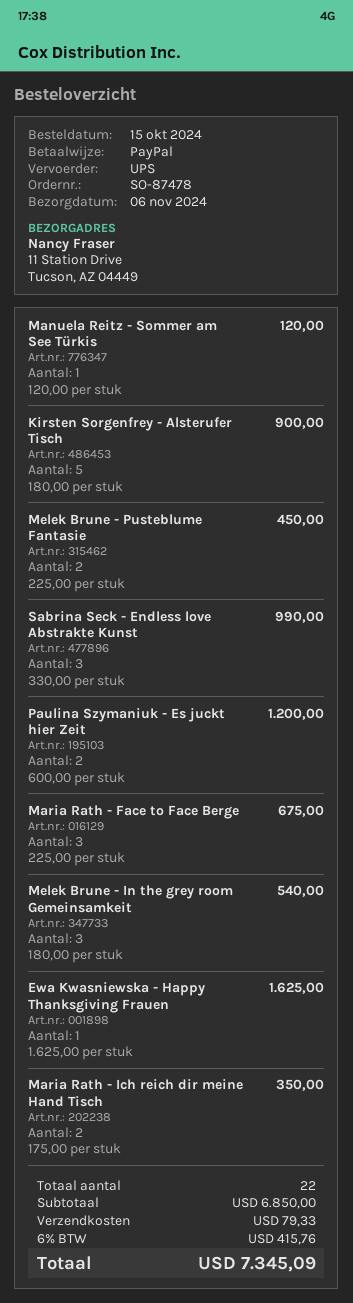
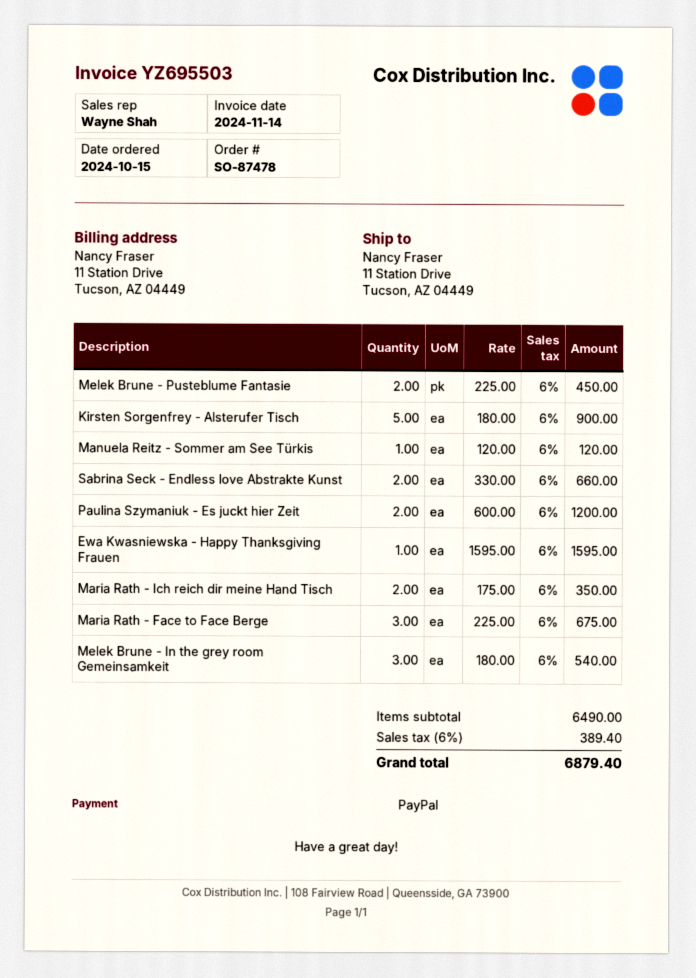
Sabrina Seck - Endless love Abstrakte Kunst: 3 x 330.00 = 990.00 -> 2 x 330.00 = 660.00
Ewa Kwasniewska - Happy Thanksgiving Frauen: 1 x 1625.00 = 1625.00 -> 1 x 1595.00 = 1595.00
subtotal: 6850.00 -> 6490.00
shipping: 79.33 -> none
tax: 6% = 415.76 -> 6% = 389.40
total: 7345.09 -> 6879.40

